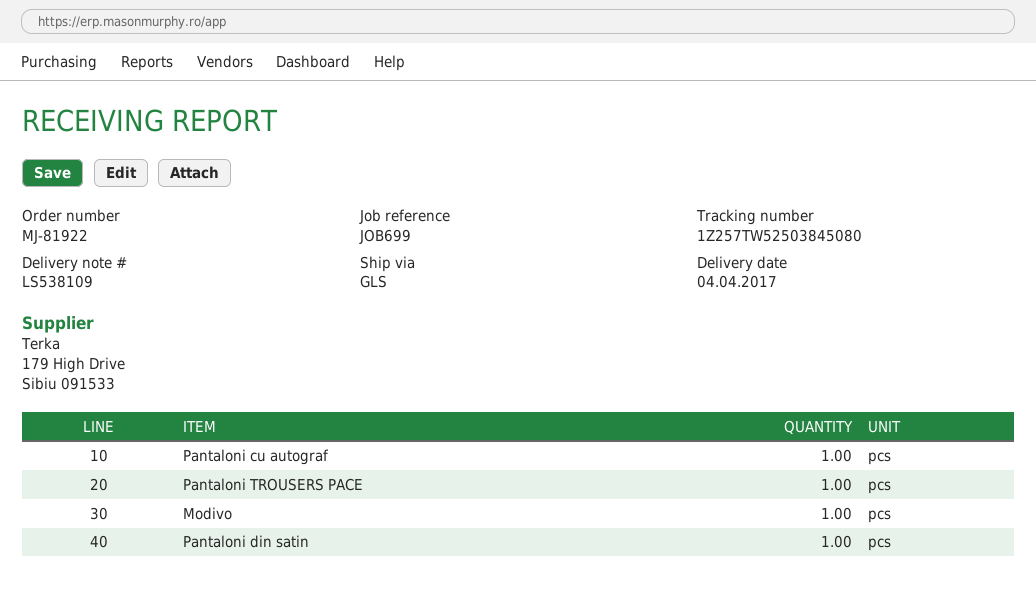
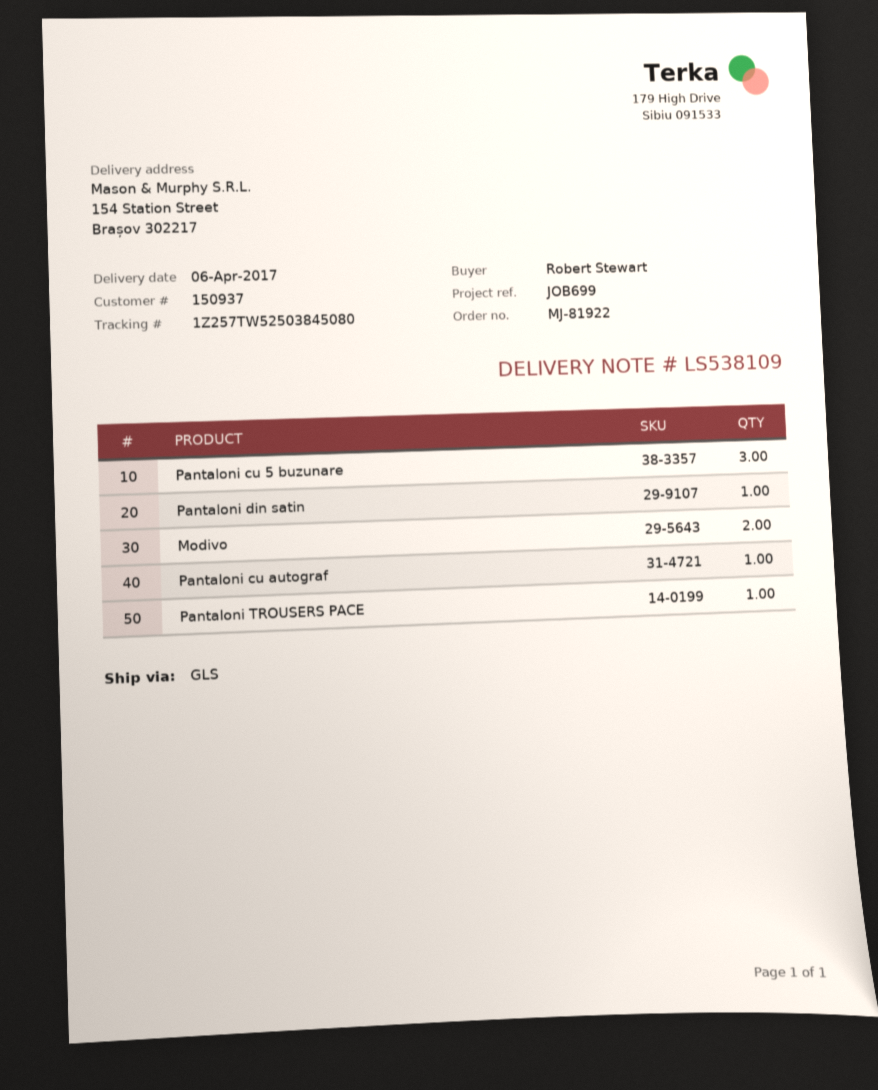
delivery date: 2017-04-04 -> 2017-04-06
Modivo: 1 -> 2
Pantaloni cu 5 buzunare: none -> 3

